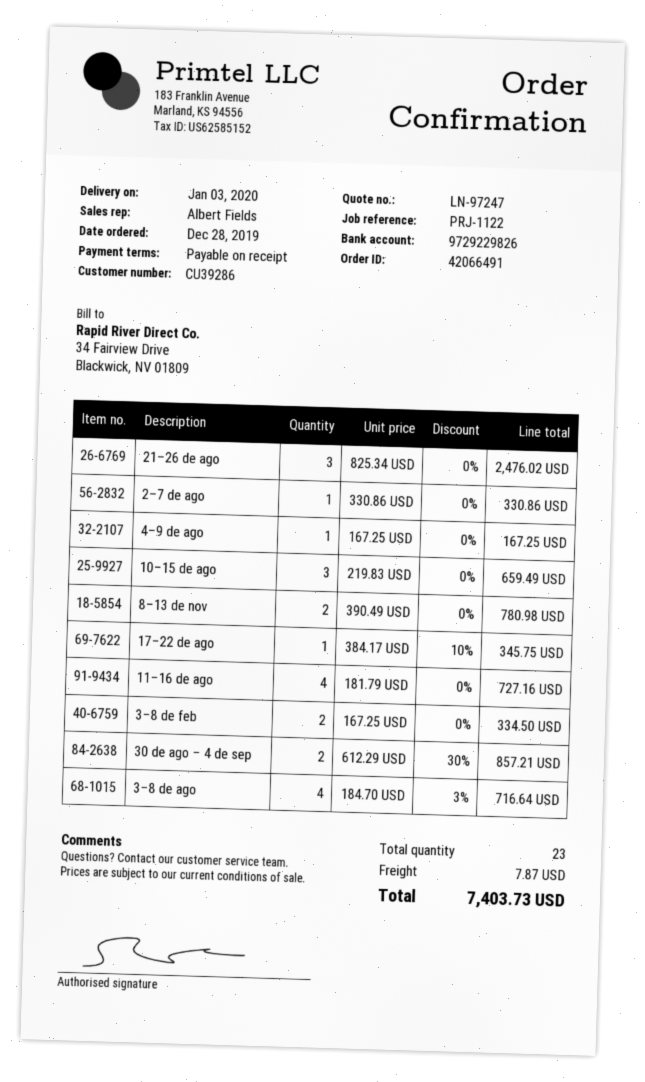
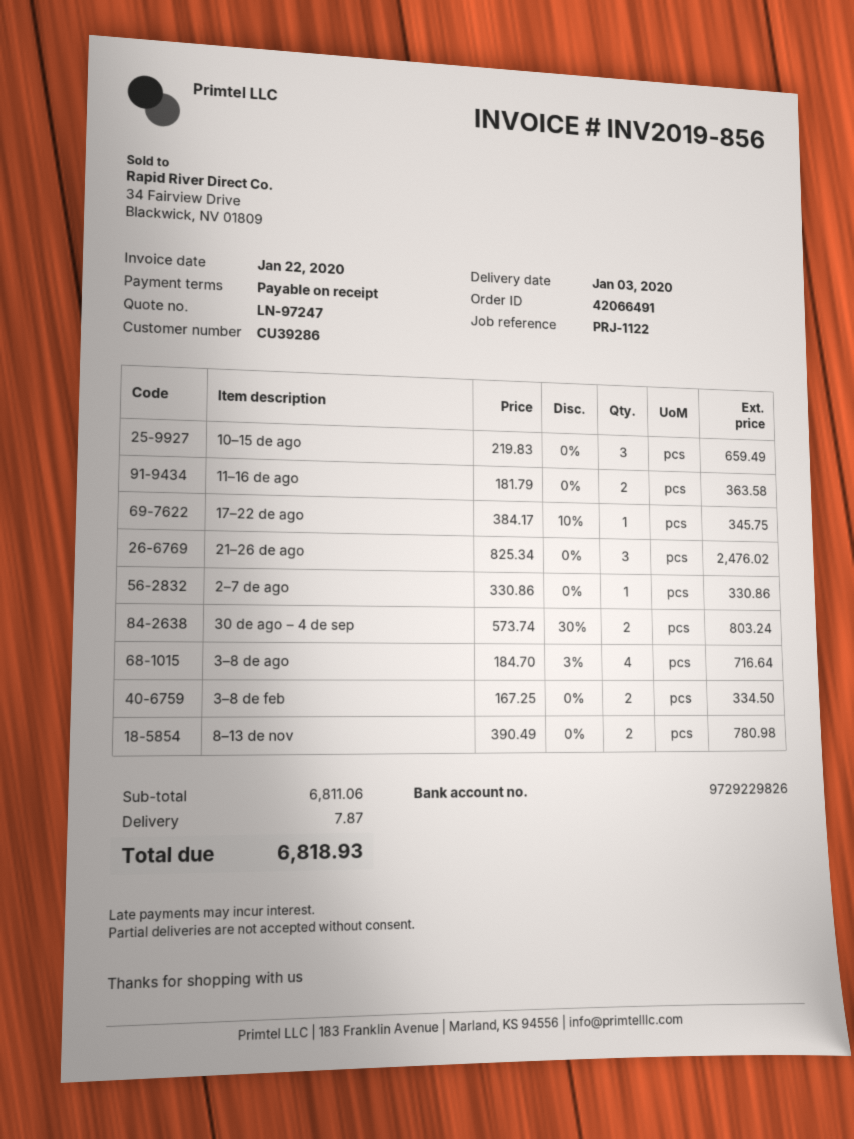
4–9 de ago: 1 x 167.25 = 167.25 -> none
11–16 de ago: 4 x 181.79 = 727.16 -> 2 x 181.79 = 363.58
30 de ago – 4 de sep: 2 x 612.29 - 30% = 857.21 -> 2 x 573.74 - 30% = 803.24
total: 7403.73 -> 6818.93

